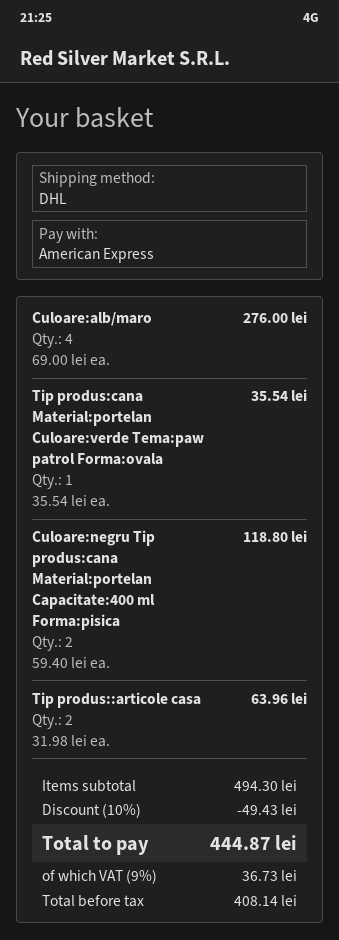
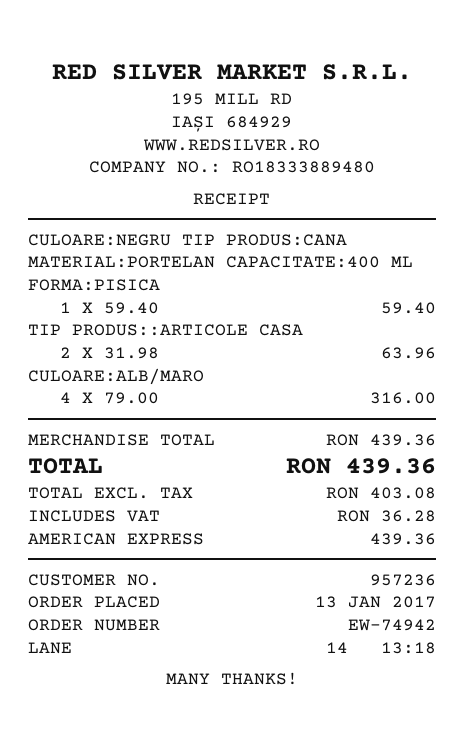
Culoare:alb/maro: 4 x 69.00 = 276.00 -> 4 x 79.00 = 316.00
Tip produs:cana Material:portelan Culoare:verde Tema:paw patrol Forma:ovala: 1 x 35.54 = 35.54 -> none
Culoare:negru Tip produs:cana Material:portelan Capacitate:400 ml Forma:pisica: 2 x 59.40 = 118.80 -> 1 x 59.40 = 59.40
subtotal: 494.30 -> 439.36
discount: 10% = 49.43 -> none
net: 408.14 -> 403.08
tax: 36.73 -> 36.28
total: 444.87 -> 439.36

